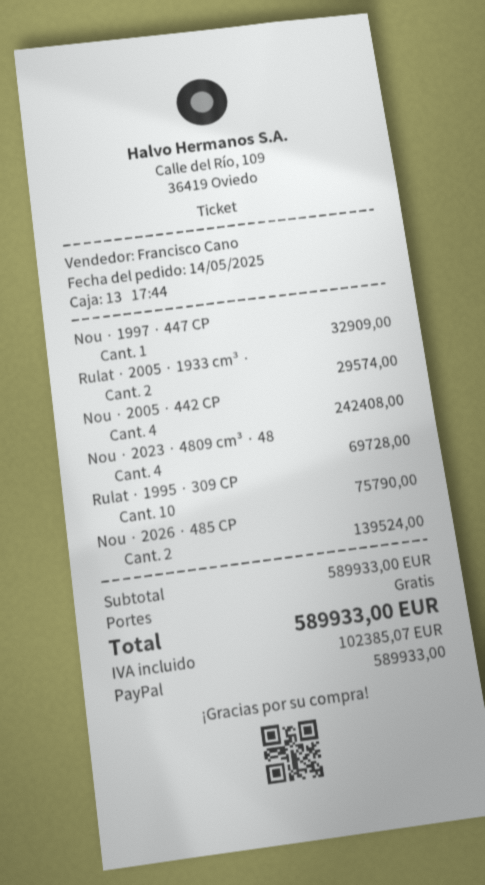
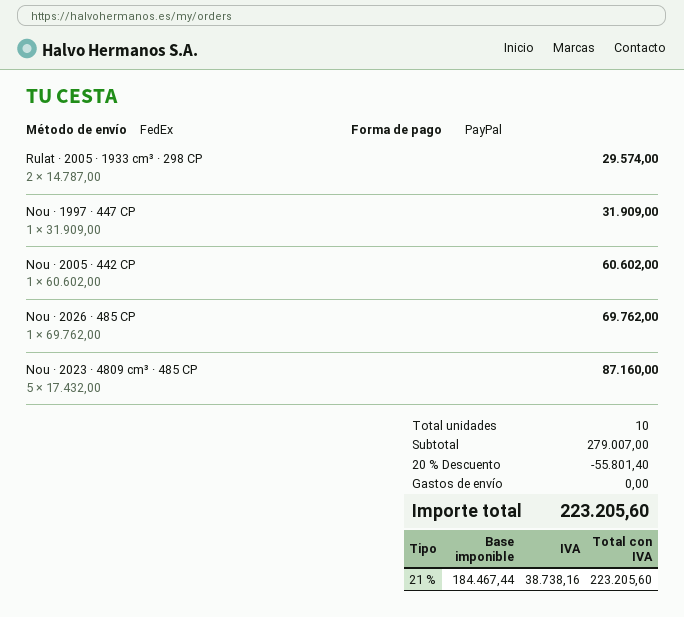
Nou · 1997 · 447 CP: 1 for 32909.00 -> 1 for 31909.00
Nou · 2005 · 442 CP: 4 for 242408.00 -> 1 for 60602.00
Nou · 2023 · 4809 cm³ · 48: 4 for 69728.00 -> 5 for 87160.00
Rulat · 1995 · 309 CP: 10 for 75790.00 -> none
Nou · 2026 · 485 CP: 2 for 139524.00 -> 1 for 69762.00
subtotal: 589933.00 -> 279007.00
discount: none -> 20% = 55801.40
tax: 102385.07 -> 38738.16
total: 589933.00 -> 223205.60

